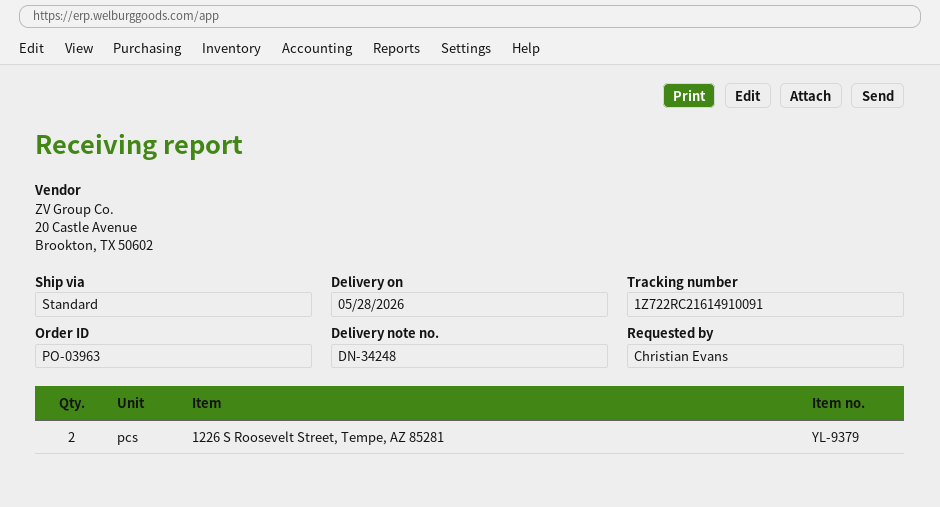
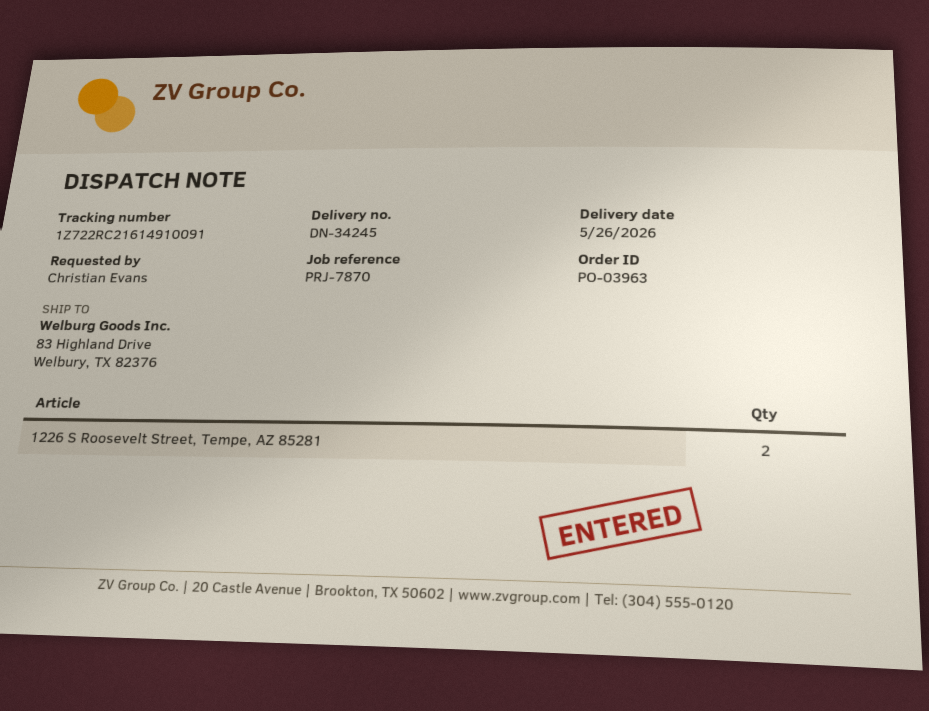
delivery note number: DN-34248 -> DN-34245
delivery date: 2026-05-28 -> 2026-05-26

